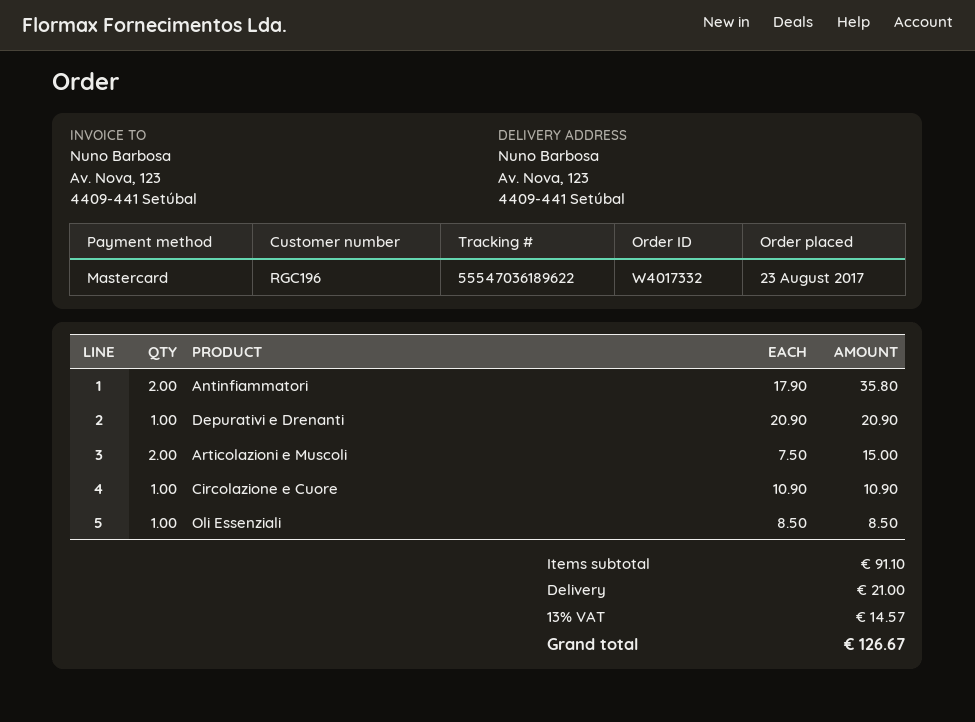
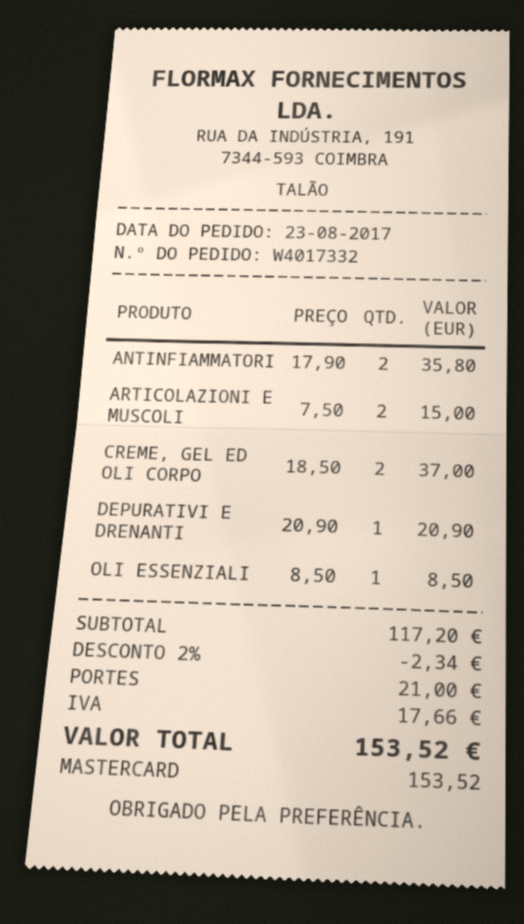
Circolazione e Cuore: 1 x 10.90 = 10.90 -> none
CREME, GEL ED OLI CORPO: none -> 2 x 18.50 = 37.00
subtotal: 91.10 -> 117.20
discount: none -> 2% = 2.34
tax: 14.57 -> 17.66
total: 126.67 -> 153.52

